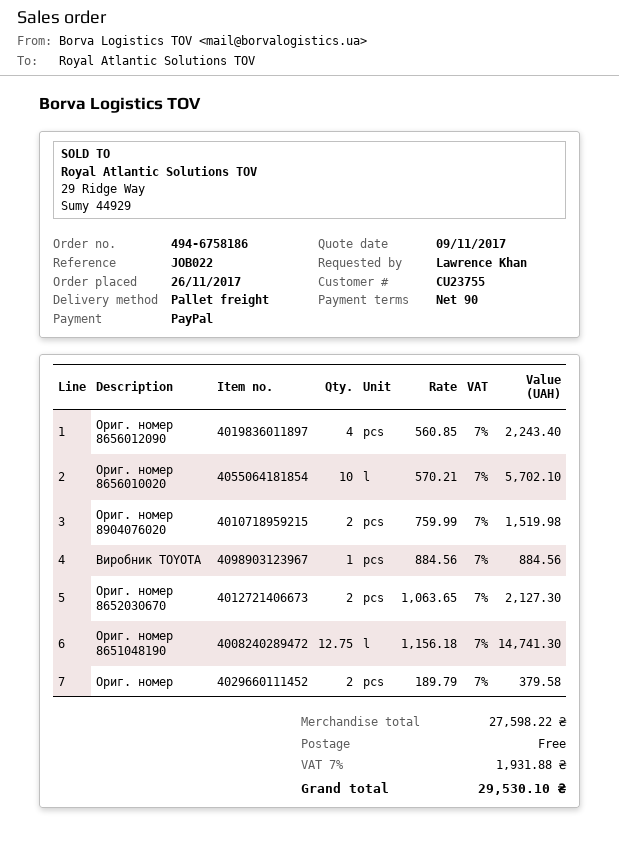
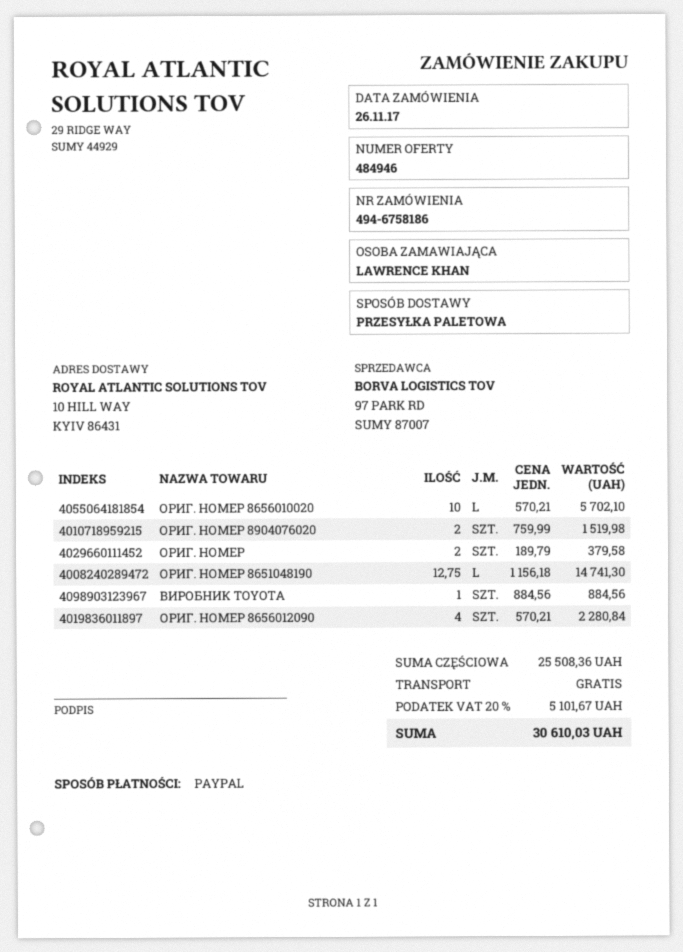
Ориг. номер 8656012090: 4 x 560.85 = 2243.40 -> 4 x 570.21 = 2280.84
Ориг. номер 8652030670: 2 x 1063.65 = 2127.30 -> none
subtotal: 27598.22 -> 25508.36
tax: 7% = 1931.88 -> 20% = 5101.67
total: 29530.10 -> 30610.03

